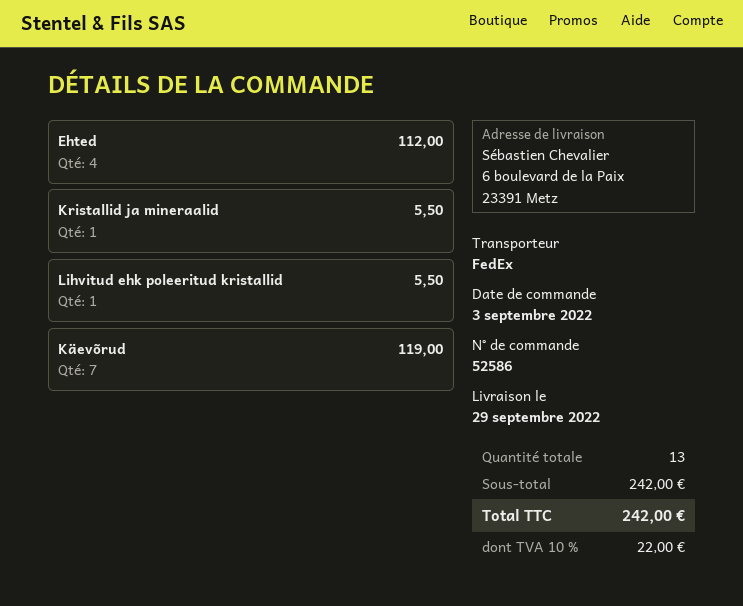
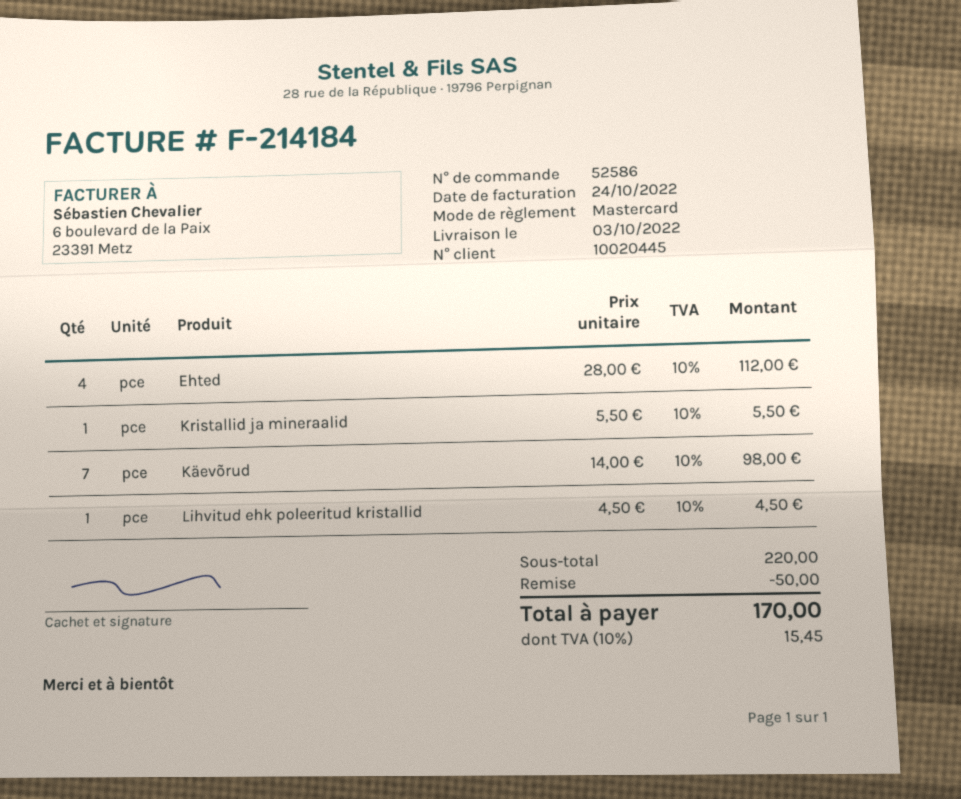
delivery date: 2022-09-29 -> 2022-10-03
Lihvitud ehk poleeritud kristallid: 1 for 5.50 -> 1 for 4.50
Käevõrud: 7 for 119.00 -> 7 for 98.00
subtotal: 242.00 -> 220.00
discount: none -> 50.00
tax: 10% = 22.00 -> 10% = 15.45
total: 242.00 -> 170.00

